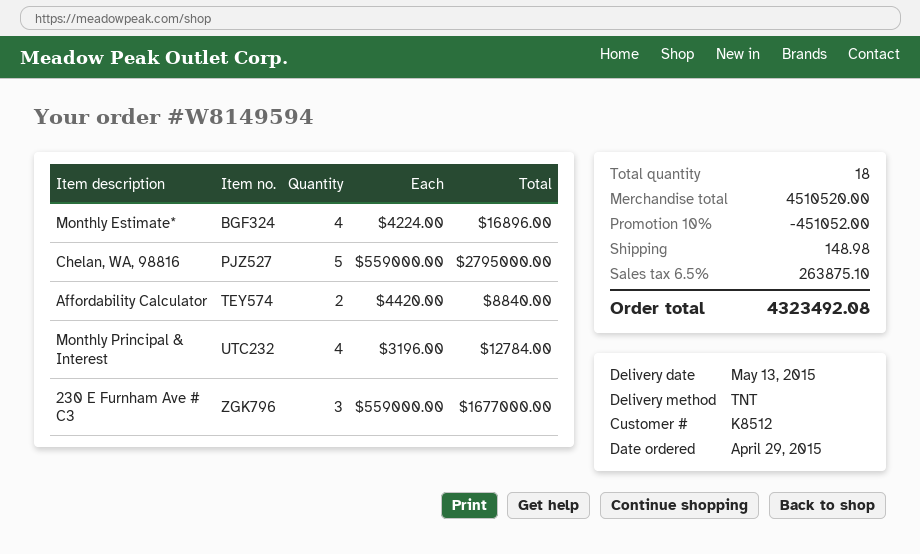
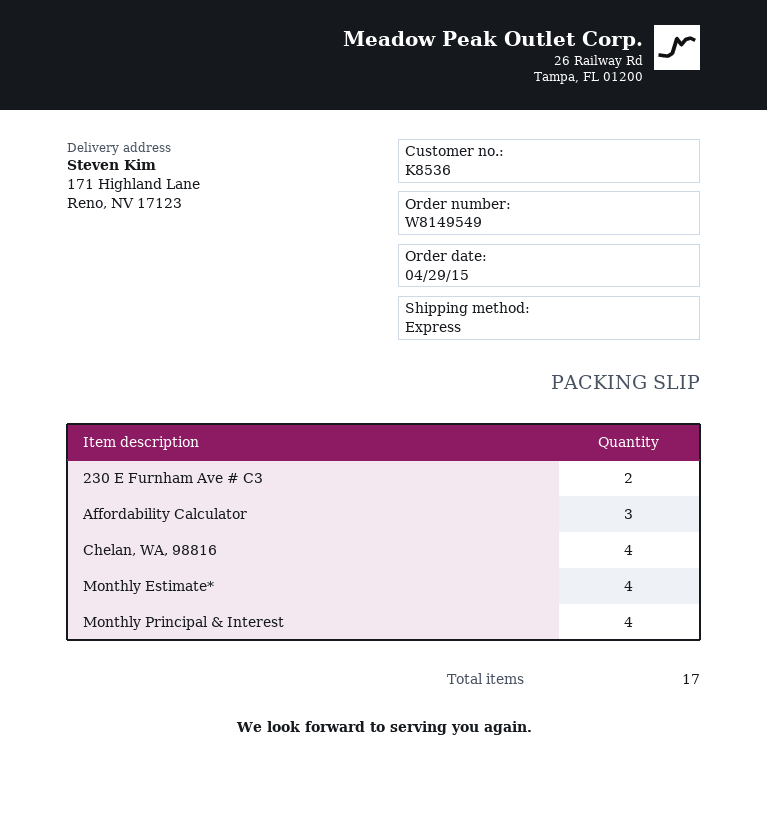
order number: W8149594 -> W8149549
customer number: K8512 -> K8536
shipping method: TNT -> express
Chelan, WA, 98816: 5 -> 4
Affordability Calculator: 2 -> 3
230 E Furnham Ave # C3: 3 -> 2
total quantity: 18 -> 17

